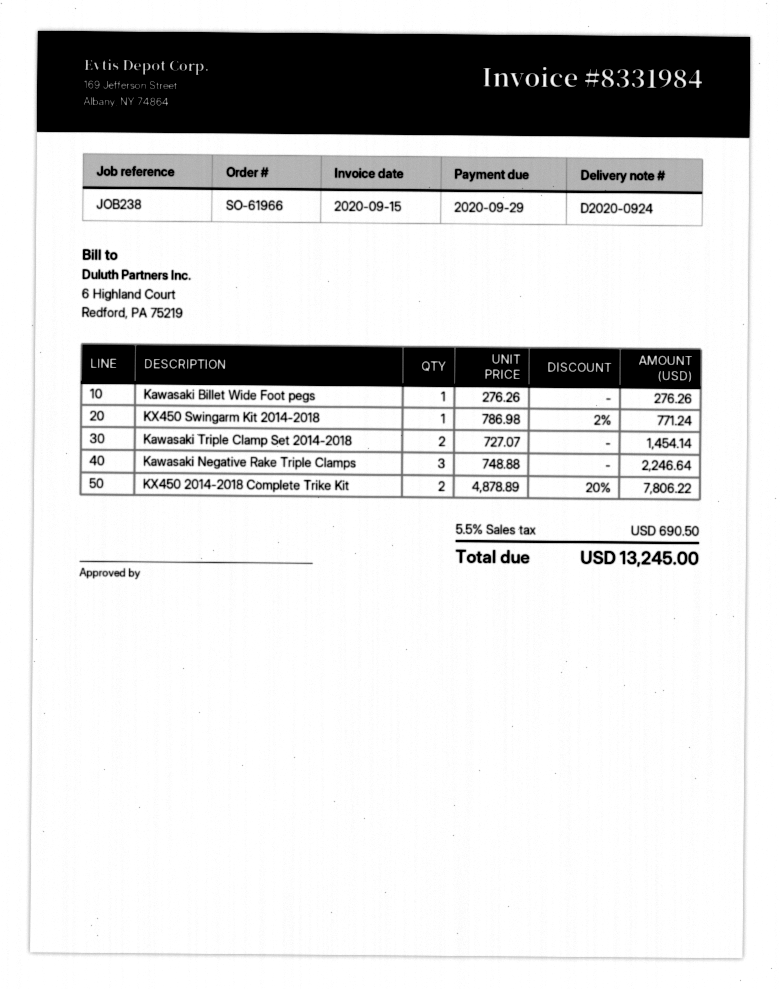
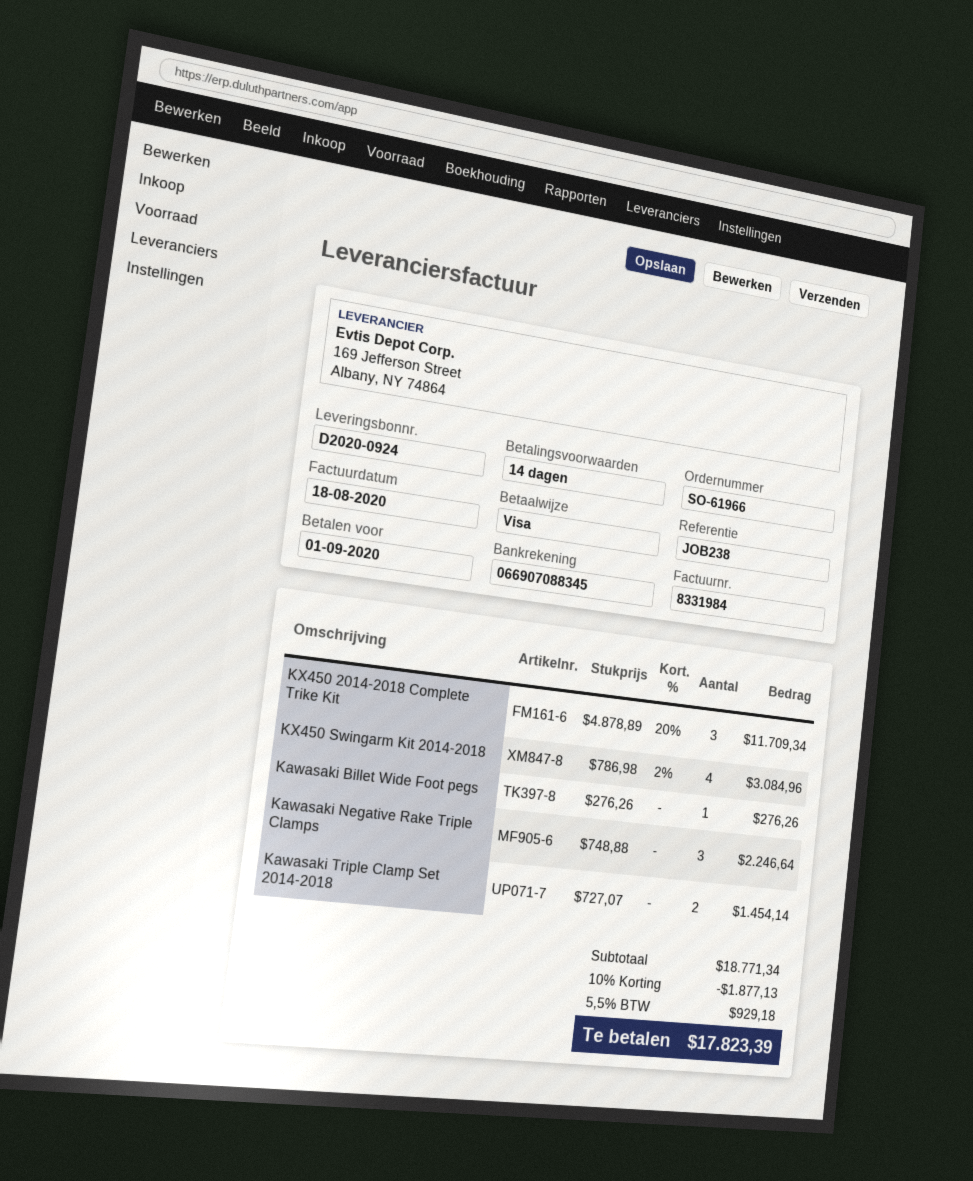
invoice date: 2020-09-15 -> 2020-08-18
due date: 2020-09-29 -> 2020-09-01
KX450 Swingarm Kit 2014-2018: 1 x 786.98 - 2% = 771.24 -> 4 x 786.98 - 2% = 3084.96
KX450 2014-2018 Complete Trike Kit: 2 x 4878.89 - 20% = 7806.22 -> 3 x 4878.89 - 20% = 11709.34
discount: none -> 10% = 1877.13
tax: 5.5% = 690.50 -> 5.5% = 929.18
total: 13245.00 -> 17823.39

